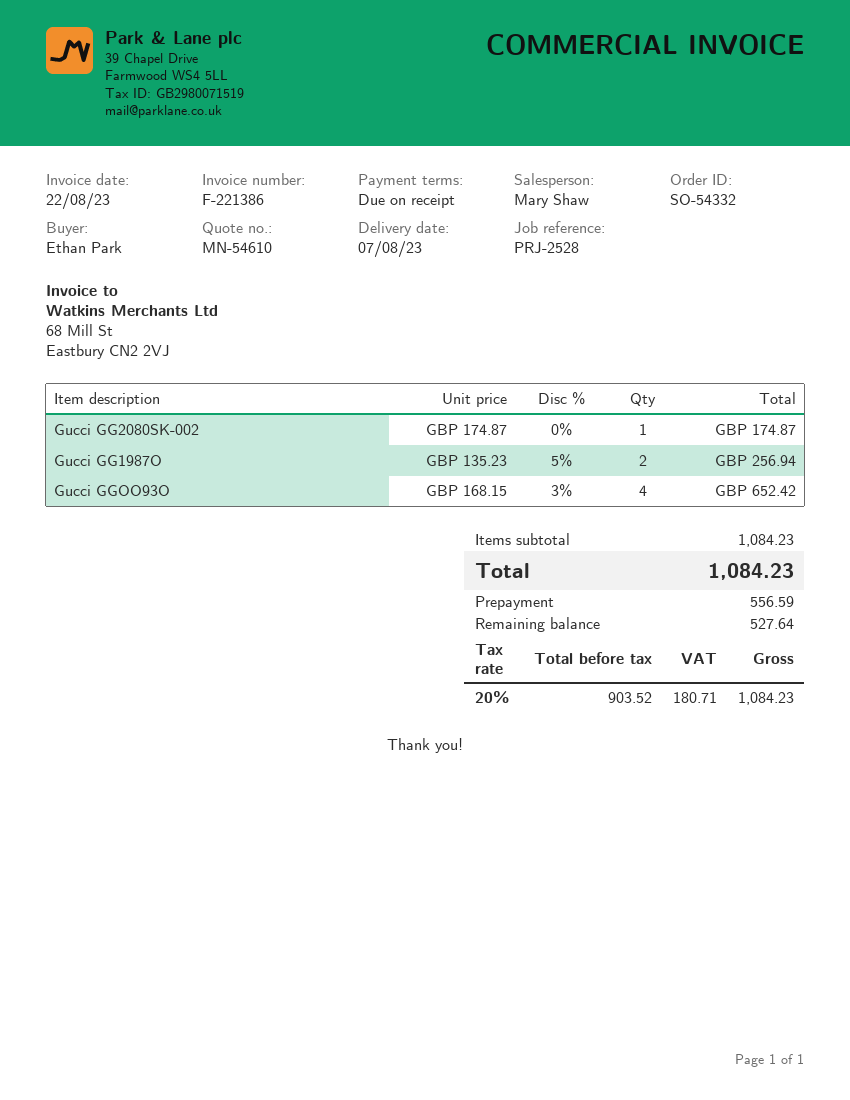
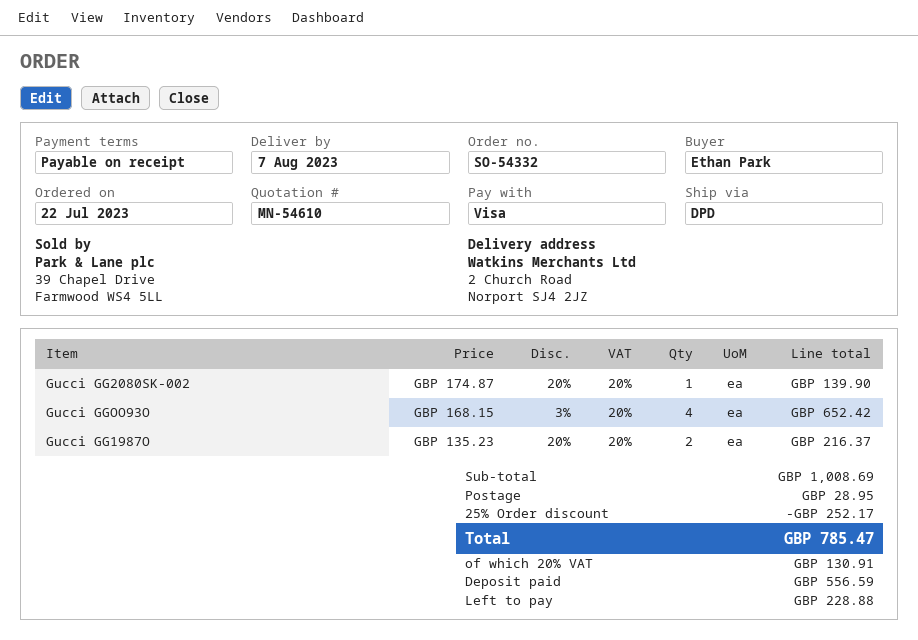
Gucci GG2080SK-002: 1 x 174.87 = 174.87 -> 1 x 174.87 - 20% = 139.90
Gucci GG1987O: 2 x 135.23 - 5% = 256.94 -> 2 x 135.23 - 20% = 216.37
subtotal: 1084.23 -> 1008.69
discount: none -> 25% = 252.17
shipping: none -> 28.95
tax: 20% = 180.71 -> 20% = 130.91
total: 1084.23 -> 785.47
balance: 527.64 -> 228.88

